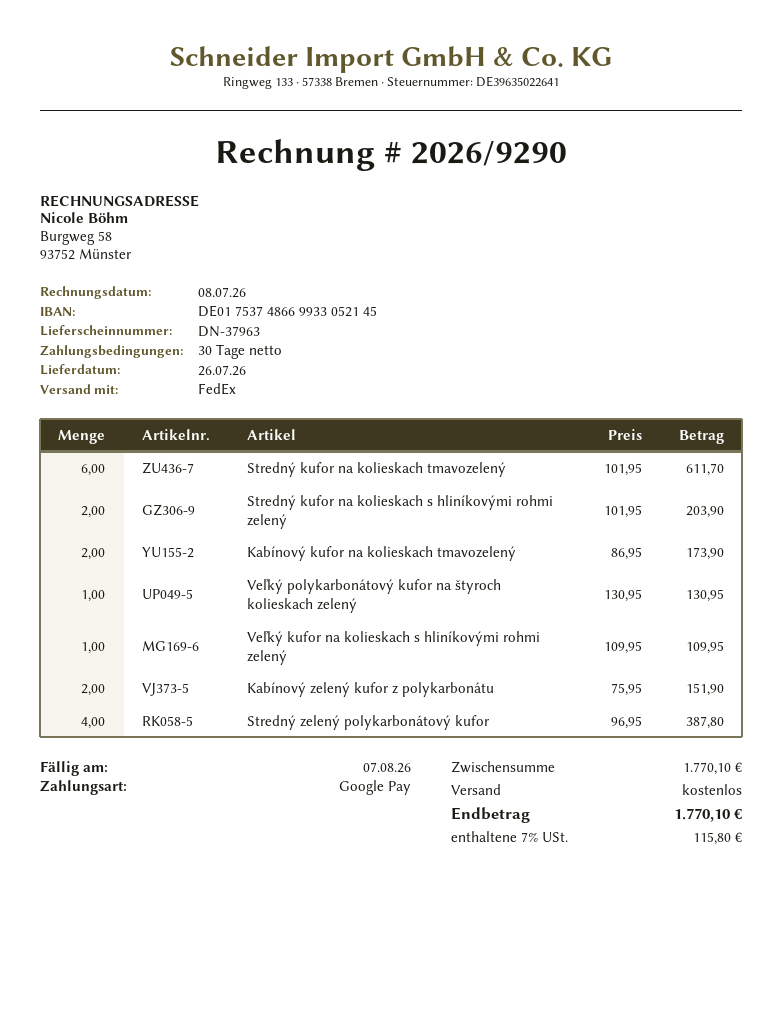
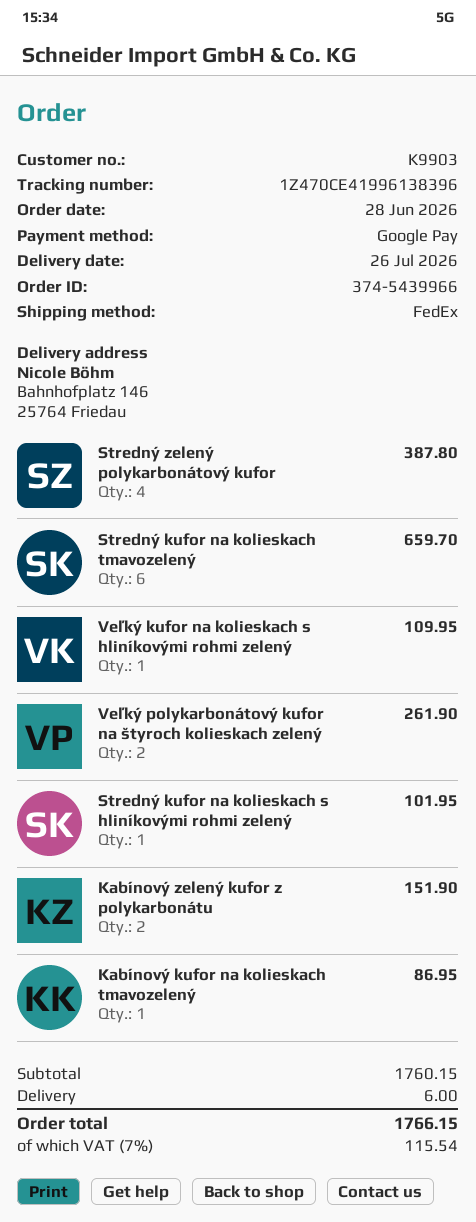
Stredný kufor na kolieskach tmavozelený: 6 for 611.70 -> 6 for 659.70
Stredný kufor na kolieskach s hliníkovými rohmi zelený: 2 for 203.90 -> 1 for 101.95
Kabínový kufor na kolieskach tmavozelený: 2 for 173.90 -> 1 for 86.95
Veľký polykarbonátový kufor na štyroch kolieskach zelený: 1 for 130.95 -> 2 for 261.90
subtotal: 1770.10 -> 1760.15
shipping: 0.00 -> 6.00
tax: 7% = 115.80 -> 7% = 115.54
total: 1770.10 -> 1766.15

